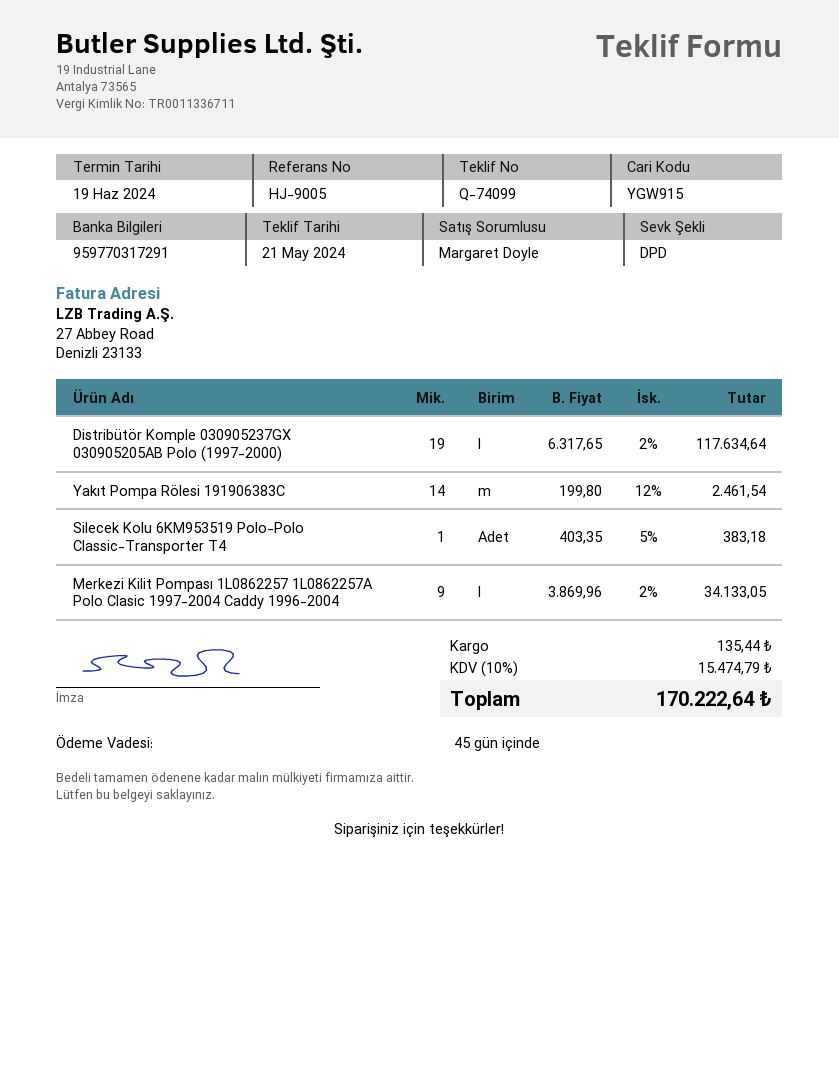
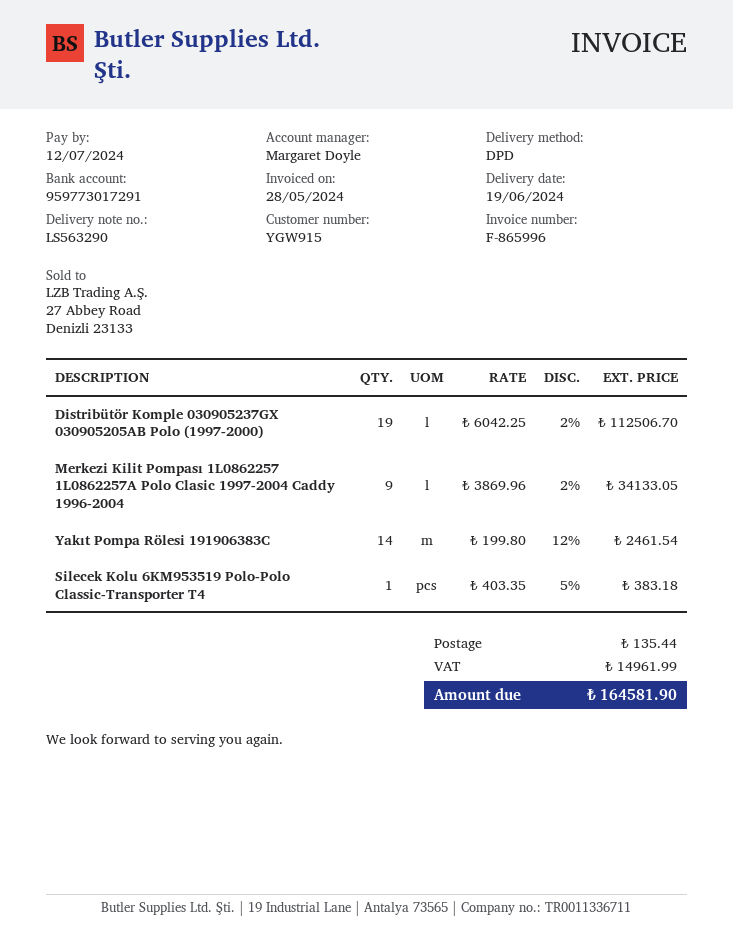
bank account: 959770317291 -> 959773017291
Distribütör Komple 030905237GX 030905205AB Polo (1997-2000): 19 x 6317.65 - 2% = 117634.64 -> 19 x 6042.25 - 2% = 112506.70
tax: 15474.79 -> 14961.99
total: 170222.64 -> 164581.90

